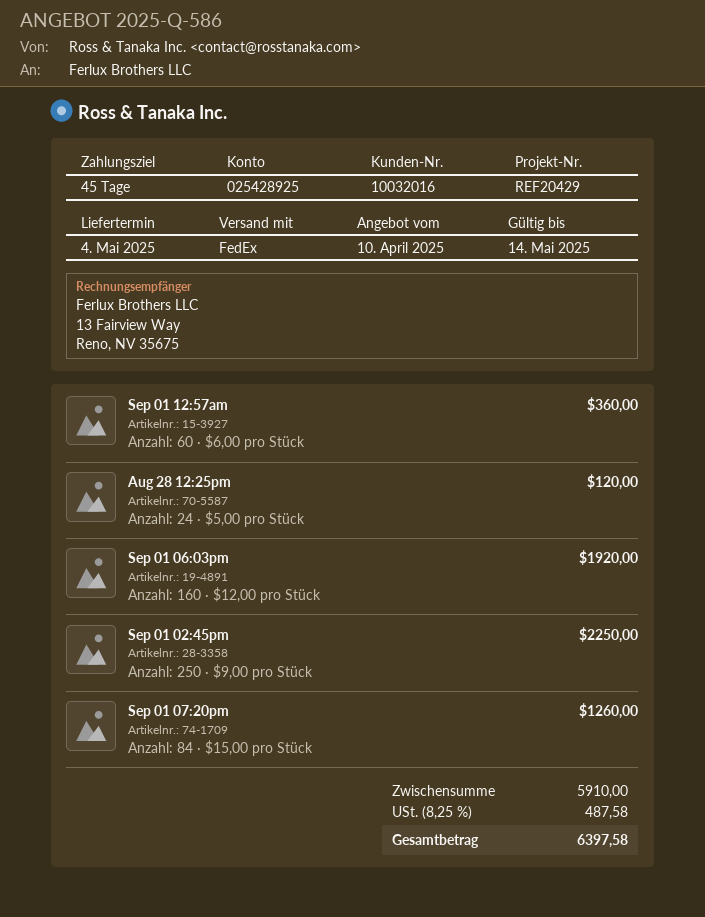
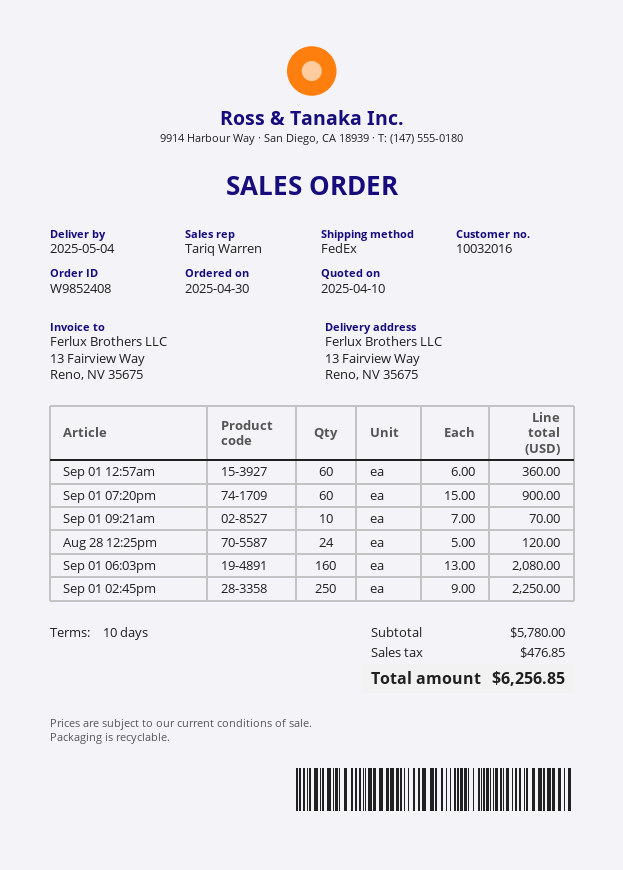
payment terms: 45 days -> 10 days
Sep 01 06:03pm: 160 x 12.00 = 1920.00 -> 160 x 13.00 = 2080.00
Sep 01 07:20pm: 84 x 15.00 = 1260.00 -> 60 x 15.00 = 900.00
Sep 01 09:21am: none -> 10 x 7.00 = 70.00
subtotal: 5910.00 -> 5780.00
tax: 487.58 -> 476.85
total: 6397.58 -> 6256.85

